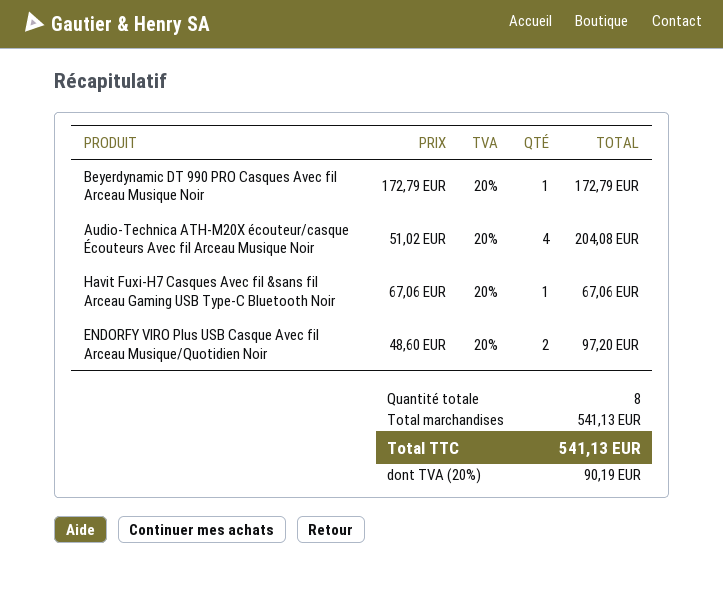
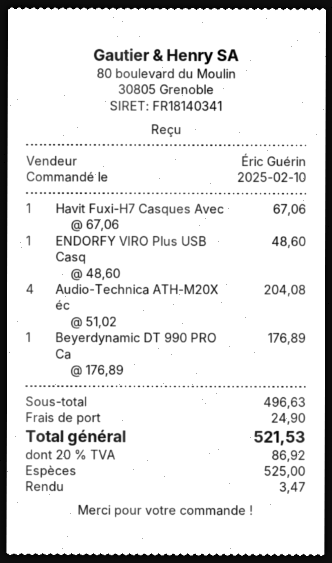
Beyerdynamic DT 990 PRO Casques Avec fil Arceau Musique Noir: 1 x 172.79 = 172.79 -> 1 x 176.89 = 176.89
ENDORFY VIRO Plus USB Casque Avec fil Arceau Musique/Quotidien Noir: 2 x 48.60 = 97.20 -> 1 x 48.60 = 48.60
subtotal: 541.13 -> 496.63
shipping: none -> 24.90
tax: 20% = 90.19 -> 20% = 86.92
total: 541.13 -> 521.53

